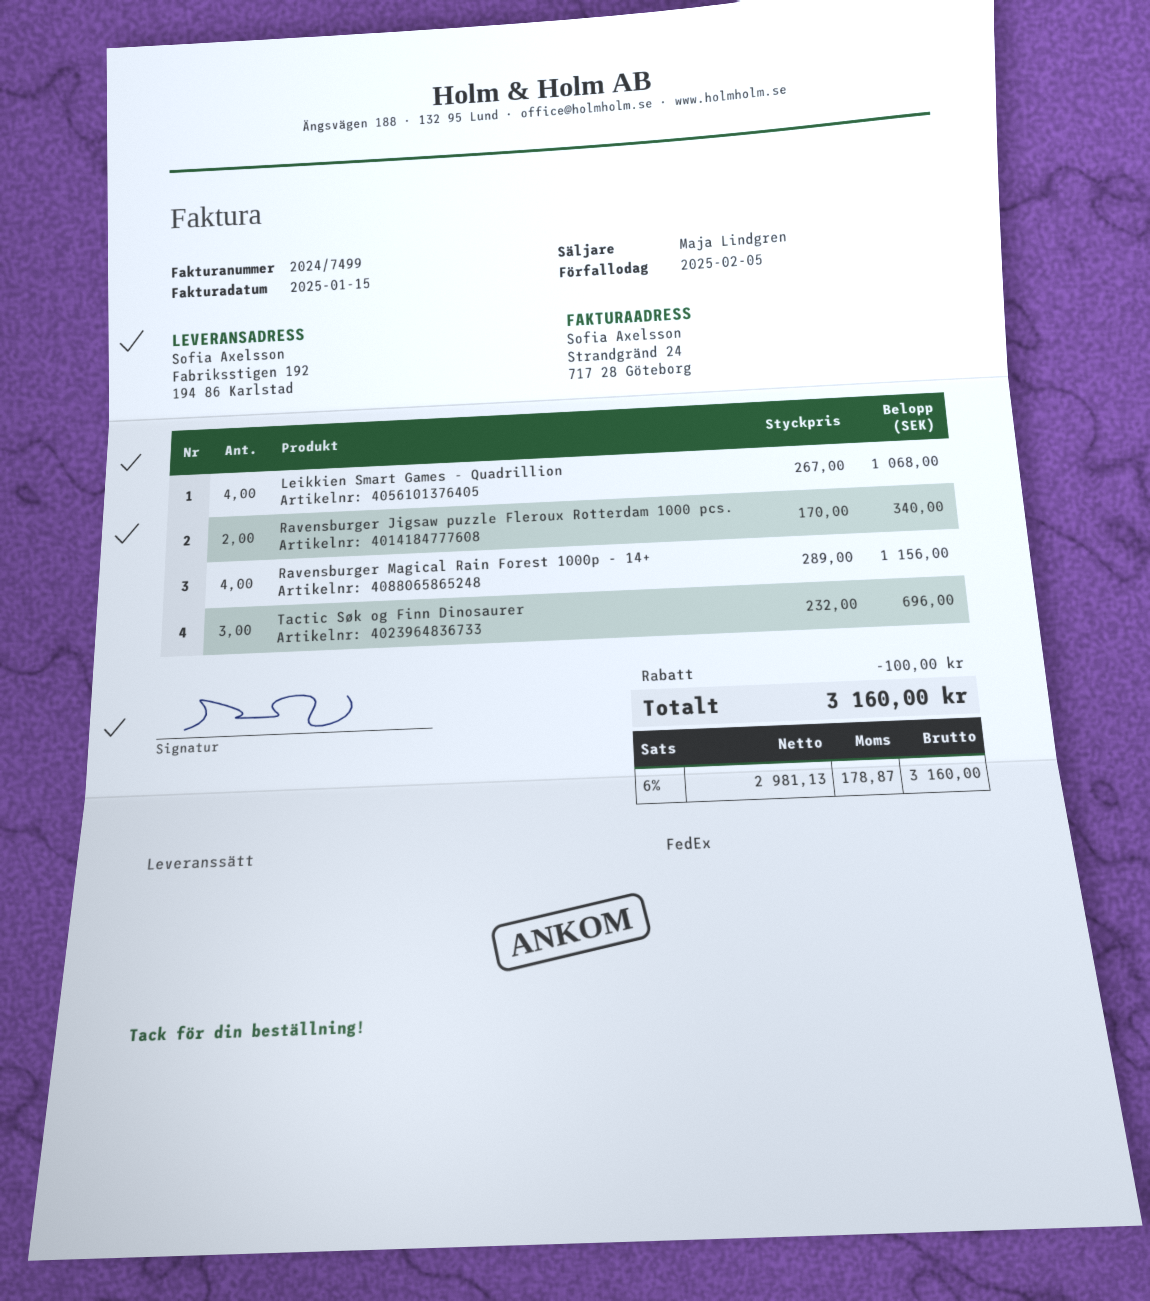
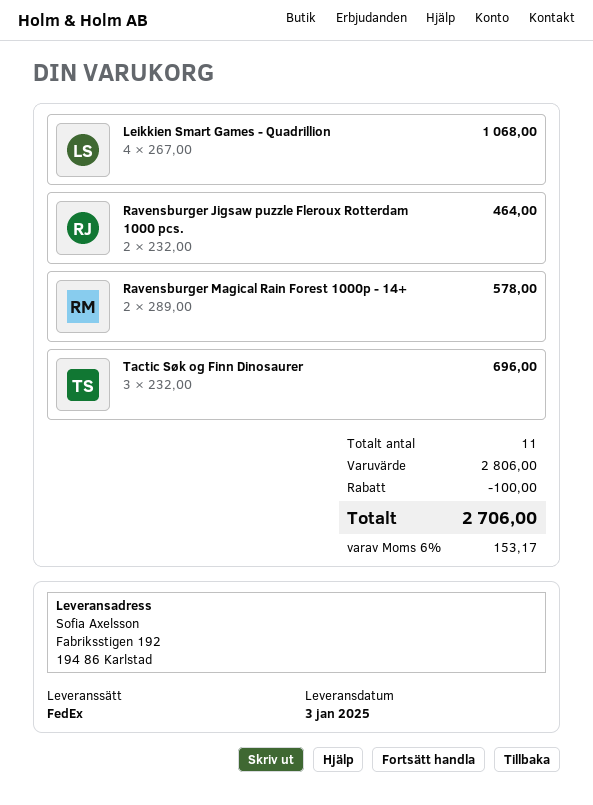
Ravensburger Jigsaw puzzle Fleroux Rotterdam 1000 pcs.: 2 x 170.00 = 340.00 -> 2 x 232.00 = 464.00
Ravensburger Magical Rain Forest 1000p - 14+: 4 x 289.00 = 1156.00 -> 2 x 289.00 = 578.00
tax: 6% = 178.87 -> 6% = 153.17
total: 3160.00 -> 2706.00

